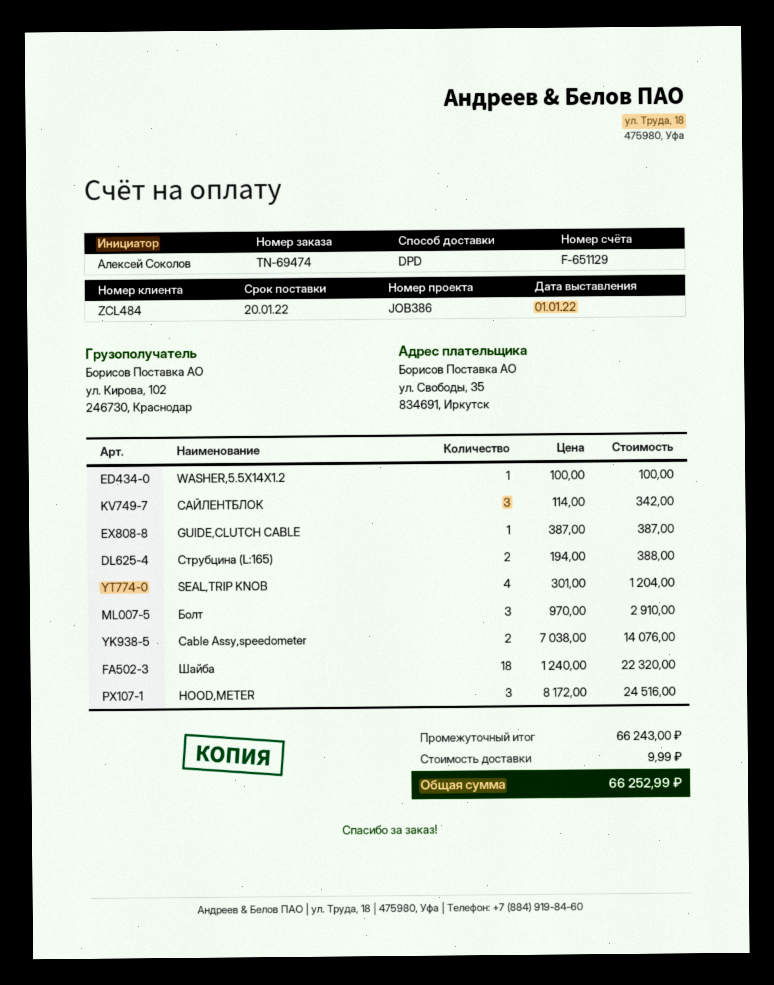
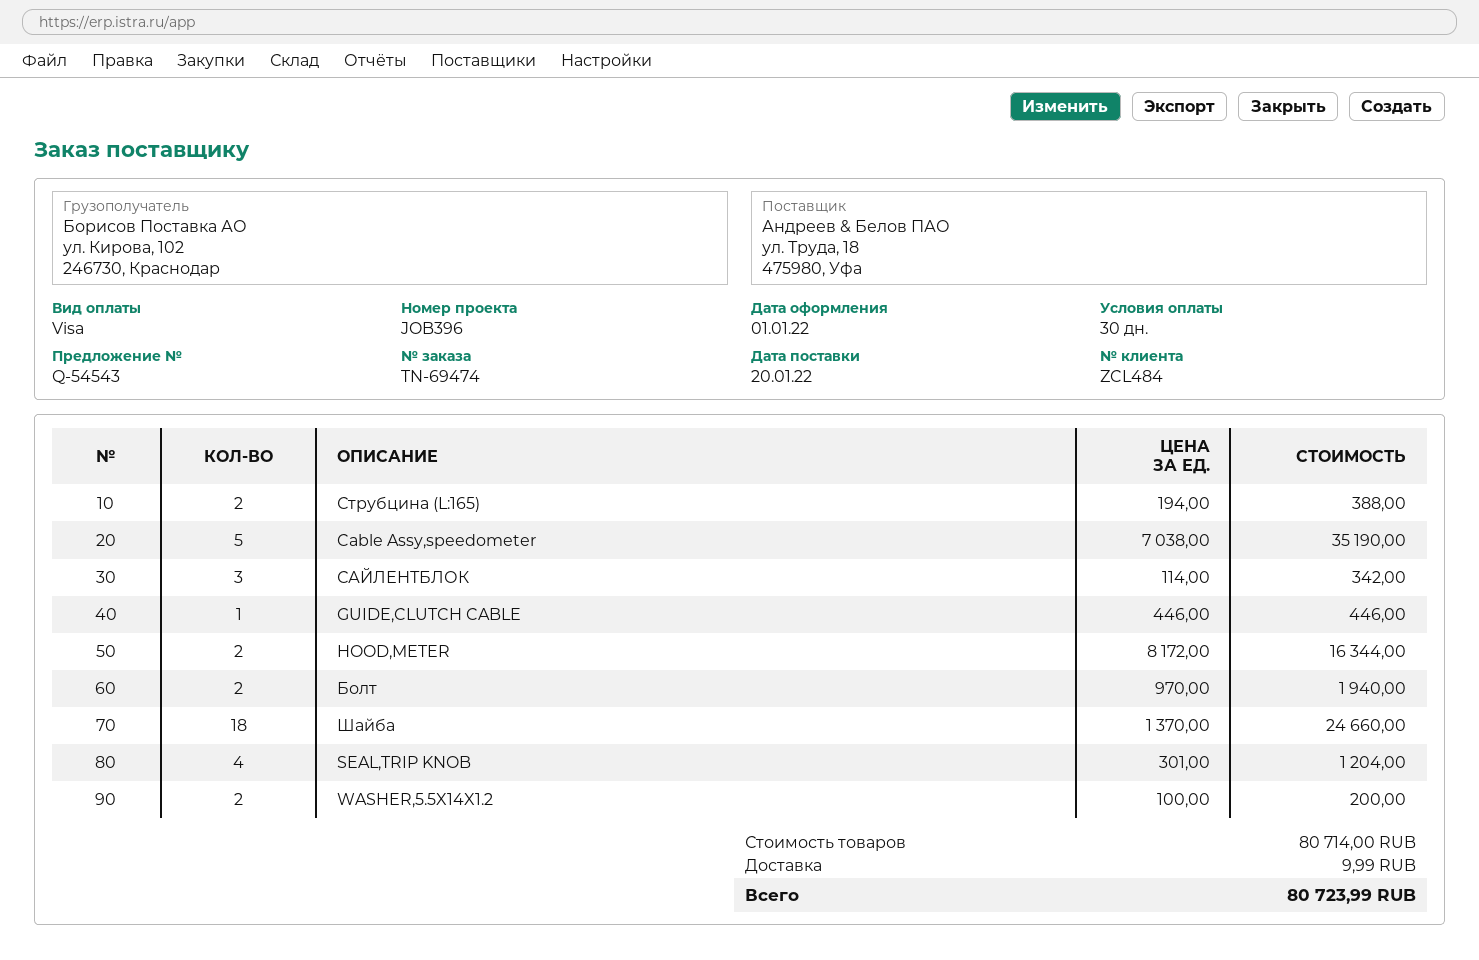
reference: JOB386 -> JOB396
WASHER,5.5X14X1.2: 1 x 100.00 = 100.00 -> 2 x 100.00 = 200.00
GUIDE,CLUTCH CABLE: 1 x 387.00 = 387.00 -> 1 x 446.00 = 446.00
Болт: 3 x 970.00 = 2910.00 -> 2 x 970.00 = 1940.00
Cable Assy,speedometer: 2 x 7038.00 = 14076.00 -> 5 x 7038.00 = 35190.00
Шайба: 18 x 1240.00 = 22320.00 -> 18 x 1370.00 = 24660.00
HOOD,METER: 3 x 8172.00 = 24516.00 -> 2 x 8172.00 = 16344.00
subtotal: 66243.00 -> 80714.00
total: 66252.99 -> 80723.99

